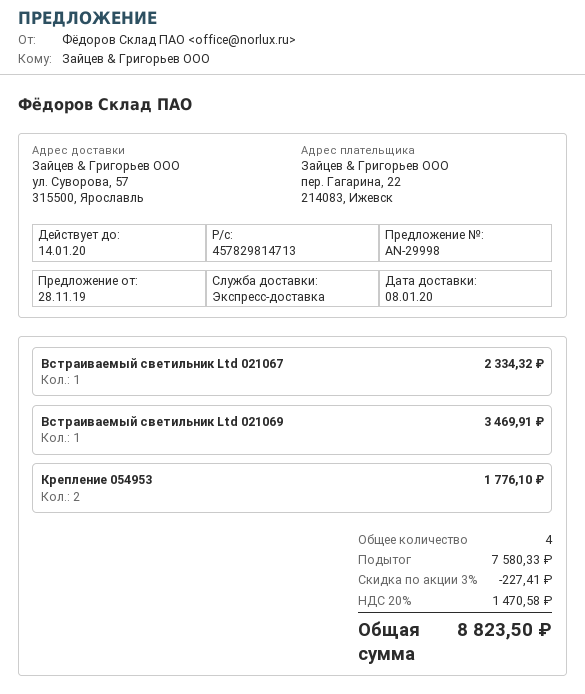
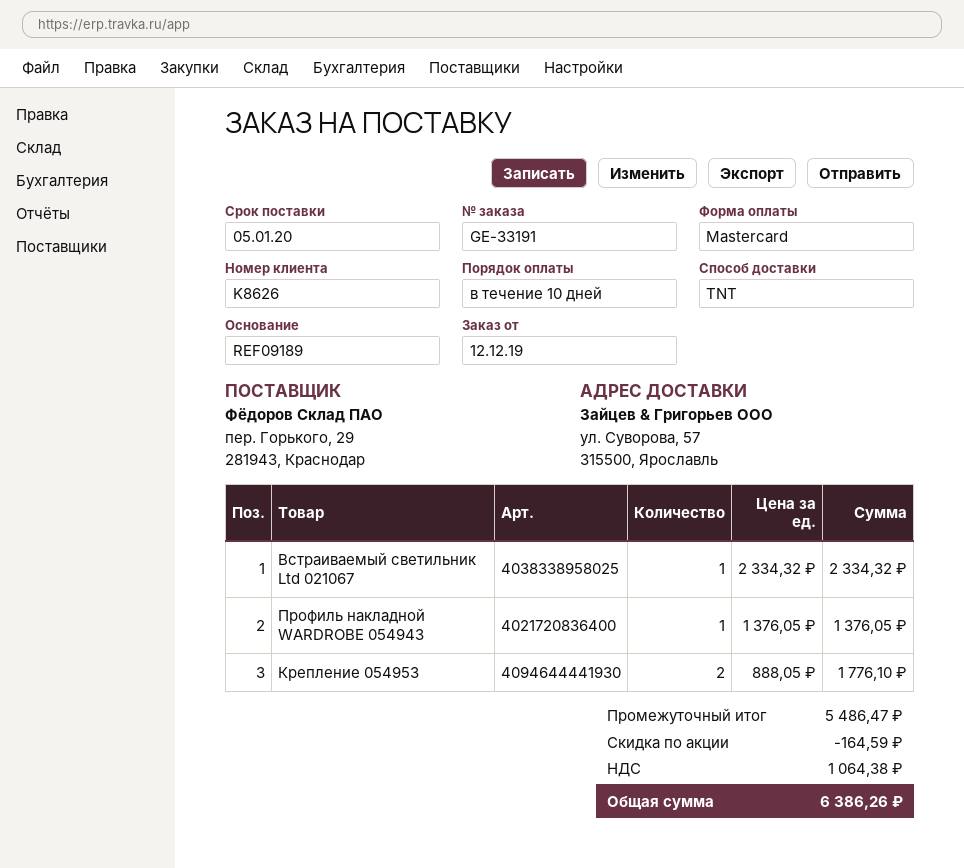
delivery date: 2020-01-08 -> 2020-01-05
shipping method: express -> TNT
Встраиваемый светильник Ltd 021069: 1 for 3469.91 -> none
Профиль накладной WARDROBE 054943: none -> 1 for 1376.05
subtotal: 7580.33 -> 5486.47
discount: 227.41 -> 164.59
tax: 1470.58 -> 1064.38
total: 8823.50 -> 6386.26

